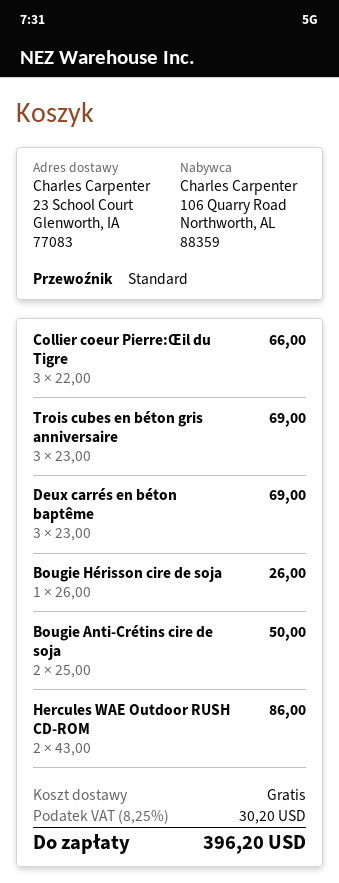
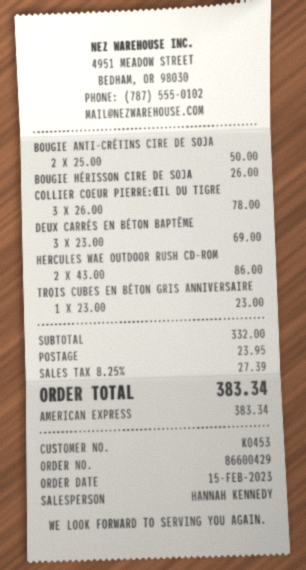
Collier coeur Pierre:Œil du Tigre: 3 x 22.00 = 66.00 -> 3 x 26.00 = 78.00
Trois cubes en béton gris anniversaire: 3 x 23.00 = 69.00 -> 1 x 23.00 = 23.00
shipping: 0.00 -> 23.95
tax: 8.25% = 30.20 -> 8.25% = 27.39
total: 396.20 -> 383.34

